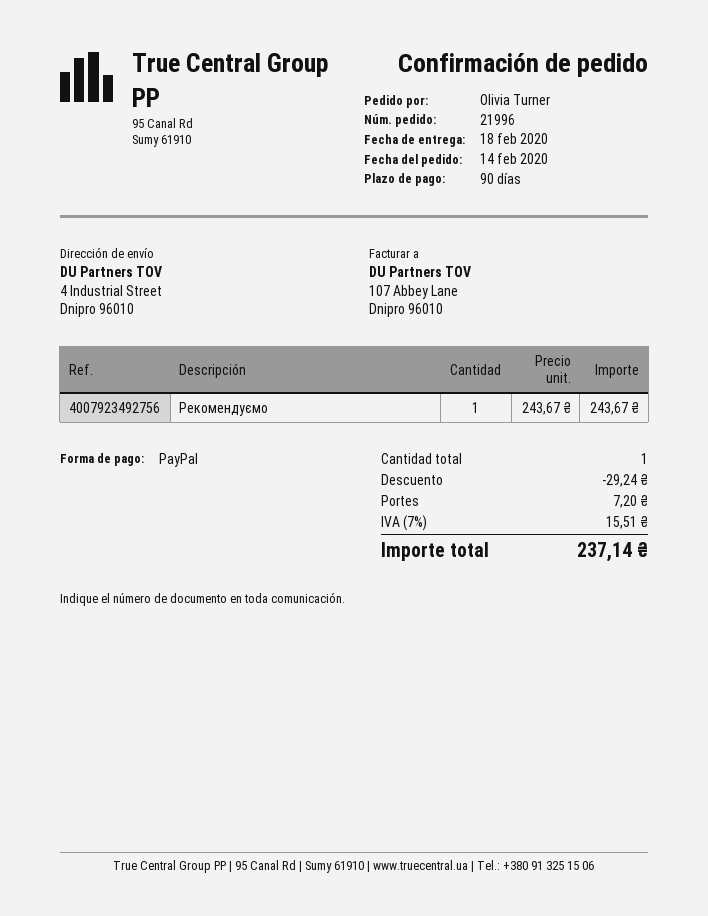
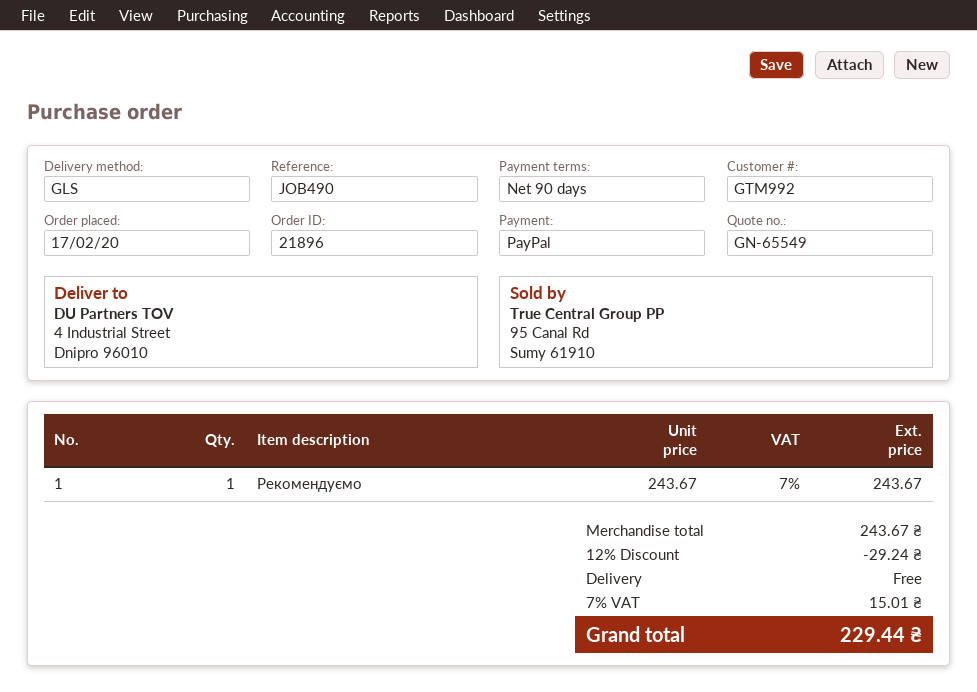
order number: 21996 -> 21896
order date: 2020-02-14 -> 2020-02-17
shipping: 7.20 -> 0.00
tax: 7% = 15.51 -> 7% = 15.01
total: 237.14 -> 229.44

